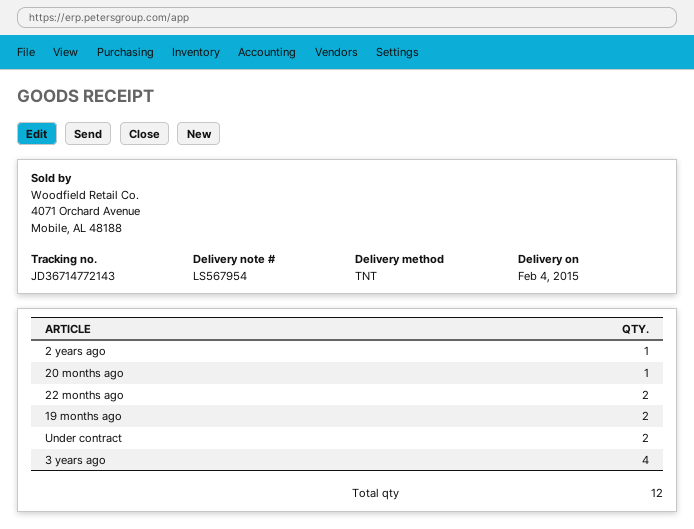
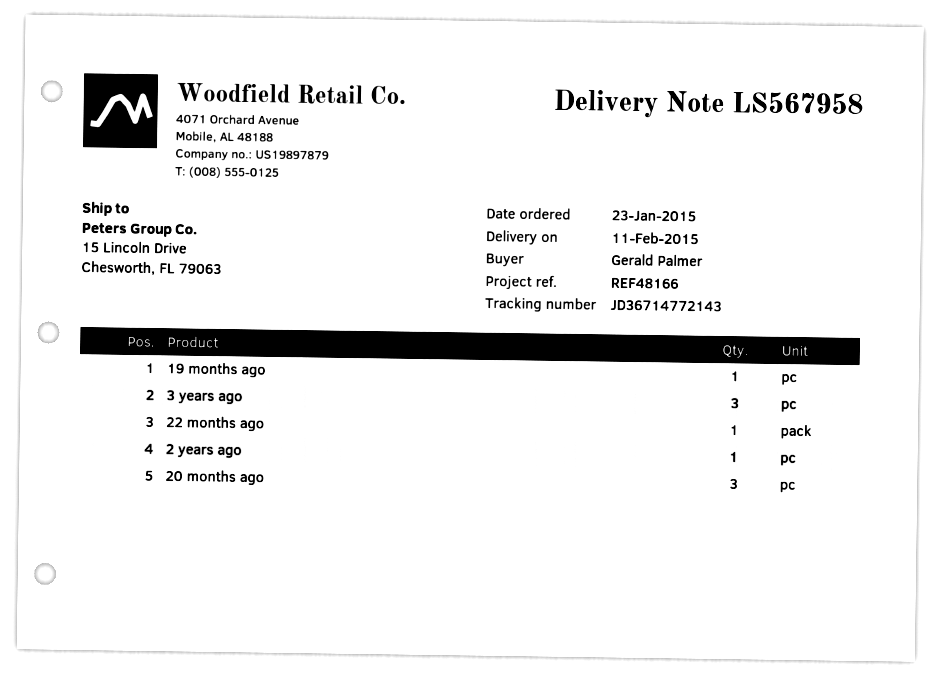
delivery note number: LS567954 -> LS567958
delivery date: 2015-02-04 -> 2015-02-11
20 months ago: 1 -> 3
22 months ago: 2 -> 1
19 months ago: 2 -> 1
Under contract: 2 -> none
3 years ago: 4 -> 3

